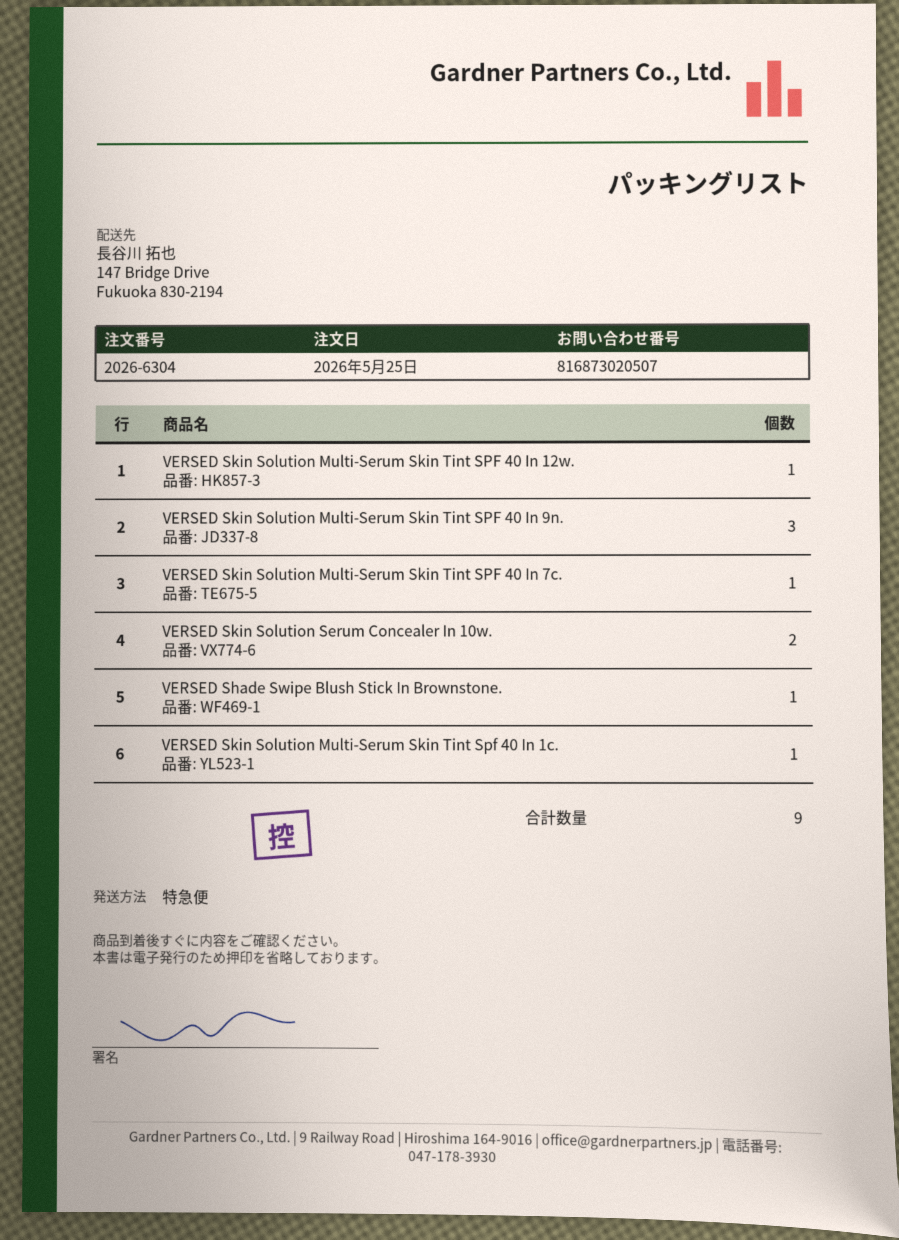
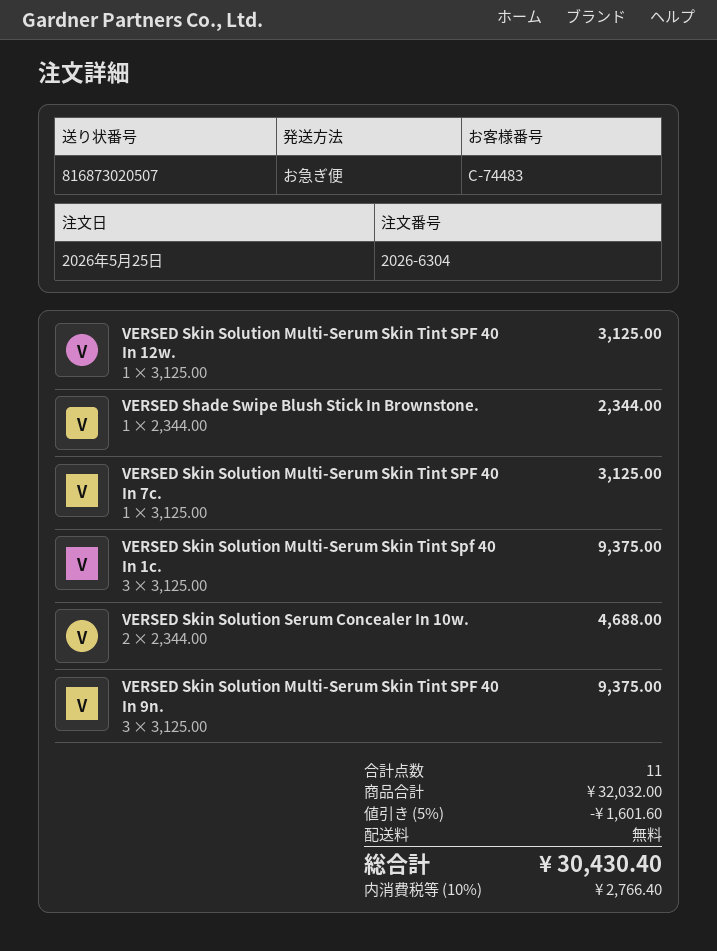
VERSED Skin Solution Multi-Serum Skin Tint Spf 40 In 1c.: 1 -> 3
total quantity: 9 -> 11

